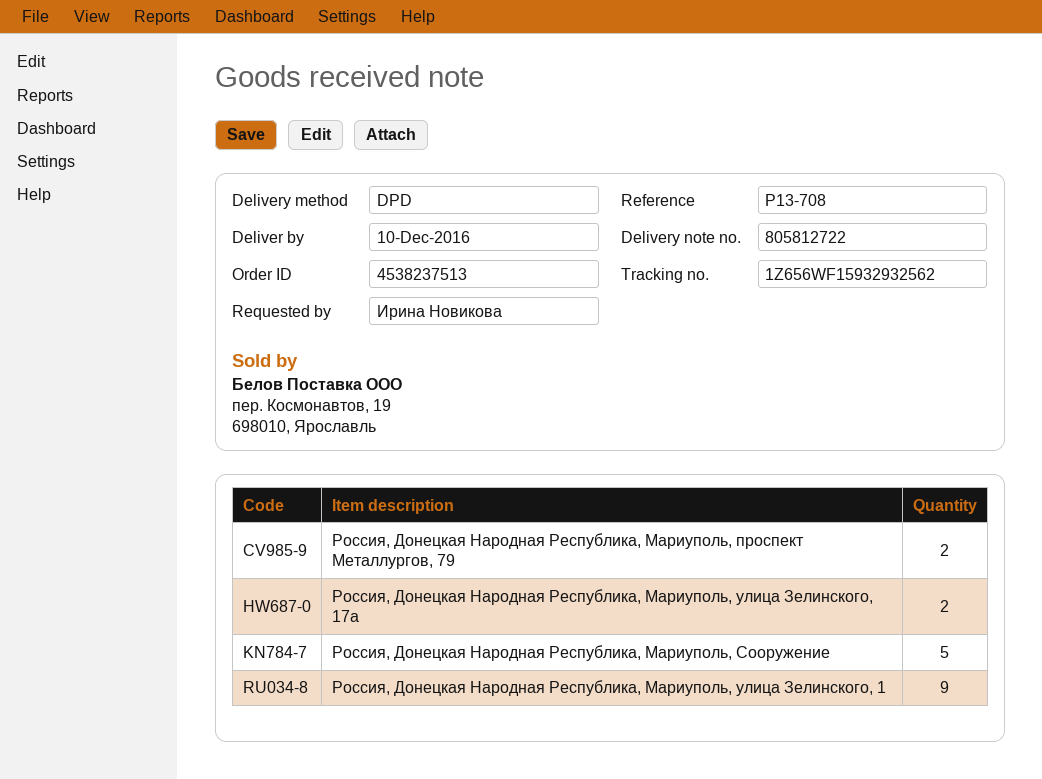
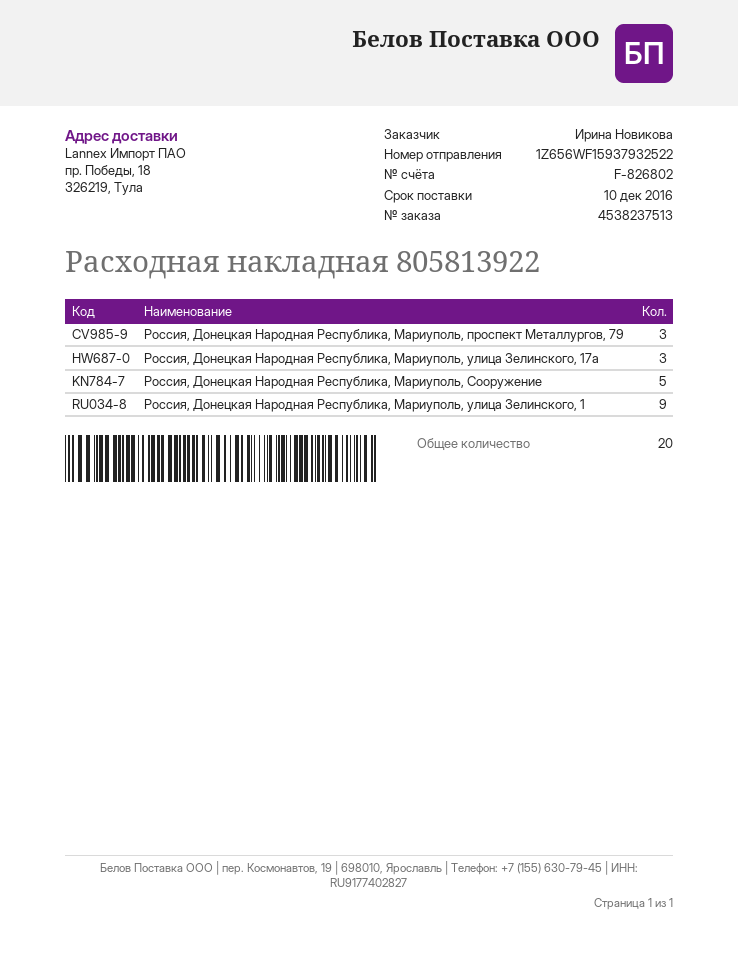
delivery note number: 805812722 -> 805813922
tracking number: 1Z656WF15932932562 -> 1Z656WF15937932522
Россия, Донецкая Народная Республика, Мариуполь, проспект Металлургов, 79: 2 -> 3
Россия, Донецкая Народная Республика, Мариуполь, улица Зелинского, 17а: 2 -> 3

